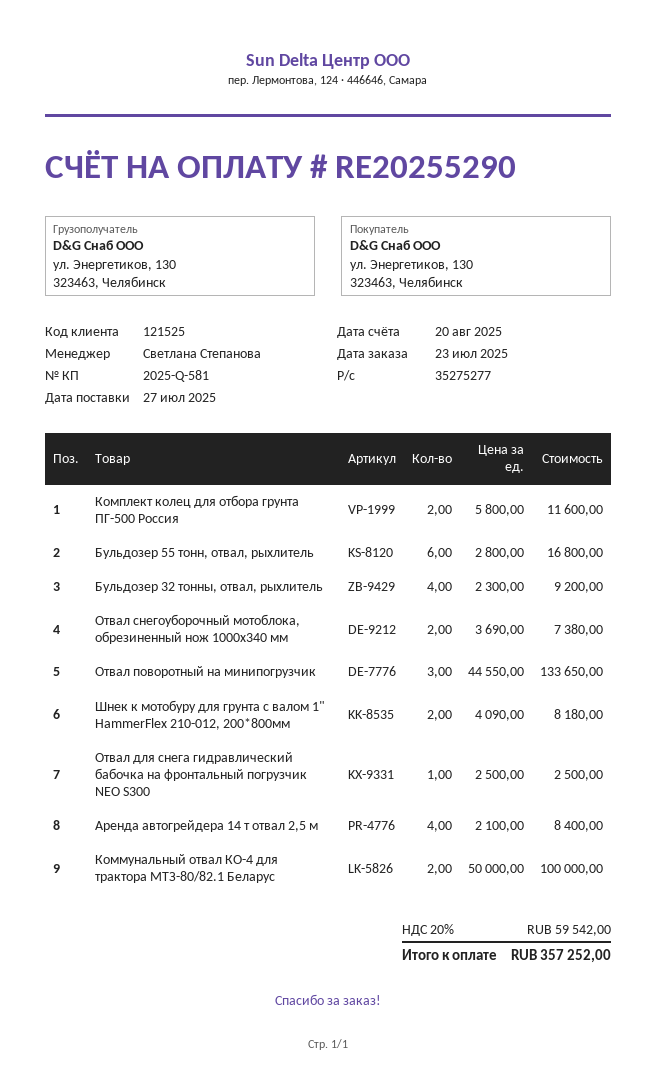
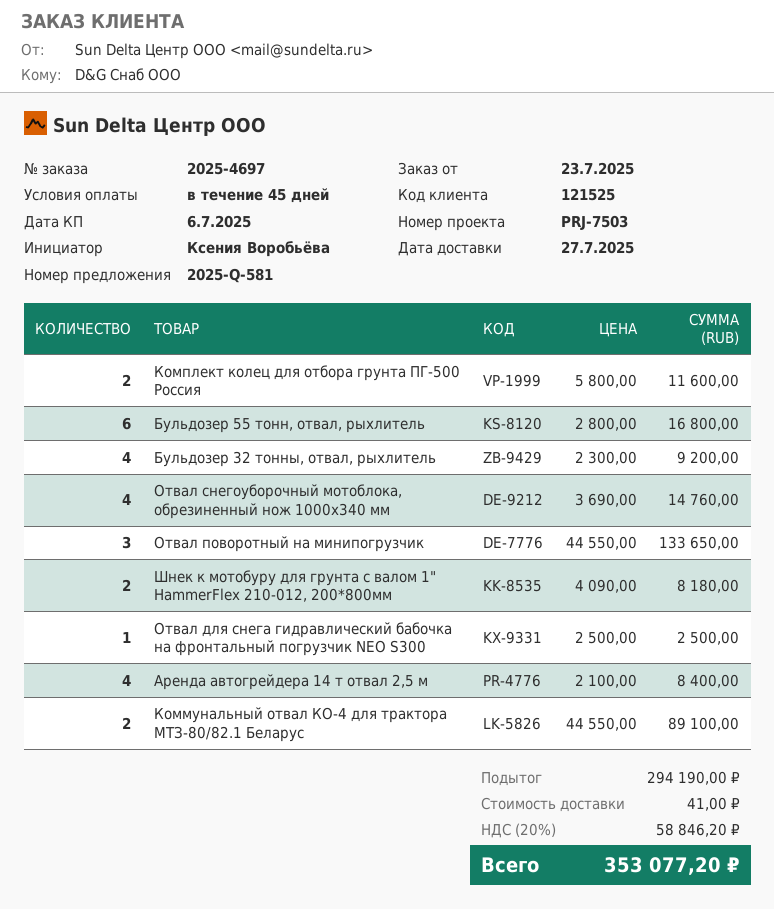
Отвал снегоуборочный мотоблока, обрезиненный нож 1000х340 мм: 2 x 3690.00 = 7380.00 -> 4 x 3690.00 = 14760.00
Коммунальный отвал КО-4 для трактора МТЗ-80/82.1 Беларус: 2 x 50000.00 = 100000.00 -> 2 x 44550.00 = 89100.00
shipping: none -> 41.00
tax: 20% = 59542.00 -> 20% = 58846.20
total: 357252.00 -> 353077.20

